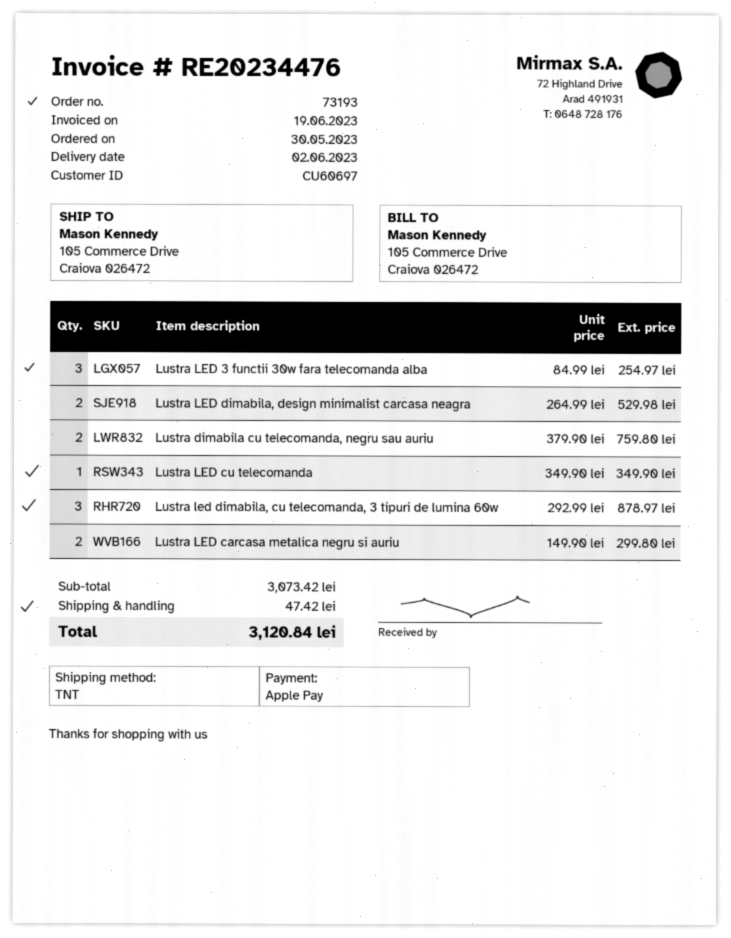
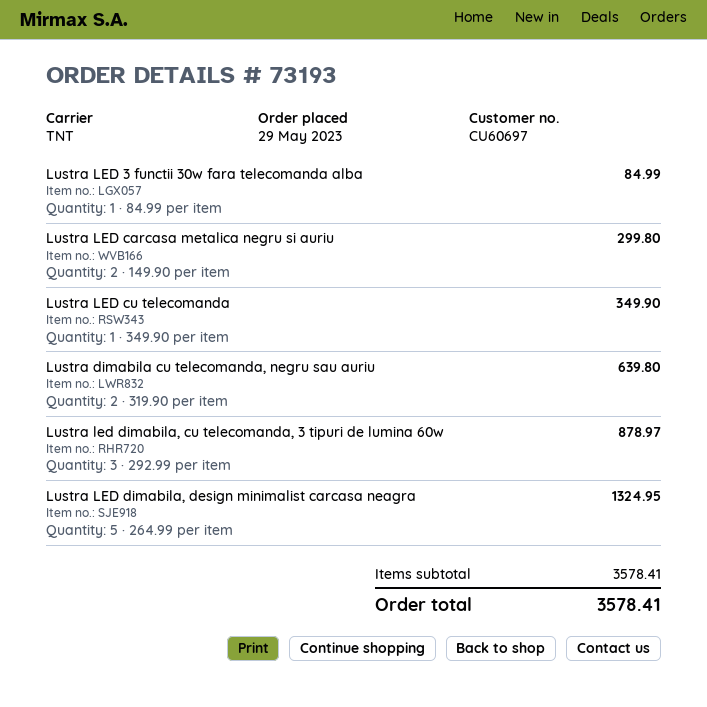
order date: 2023-05-30 -> 2023-05-29
Lustra LED 3 functii 30w fara telecomanda alba: 3 x 84.99 = 254.97 -> 1 x 84.99 = 84.99
Lustra LED dimabila, design minimalist carcasa neagra: 2 x 264.99 = 529.98 -> 5 x 264.99 = 1324.95
Lustra dimabila cu telecomanda, negru sau auriu: 2 x 379.90 = 759.80 -> 2 x 319.90 = 639.80
subtotal: 3073.42 -> 3578.41
shipping: 47.42 -> none
total: 3120.84 -> 3578.41

